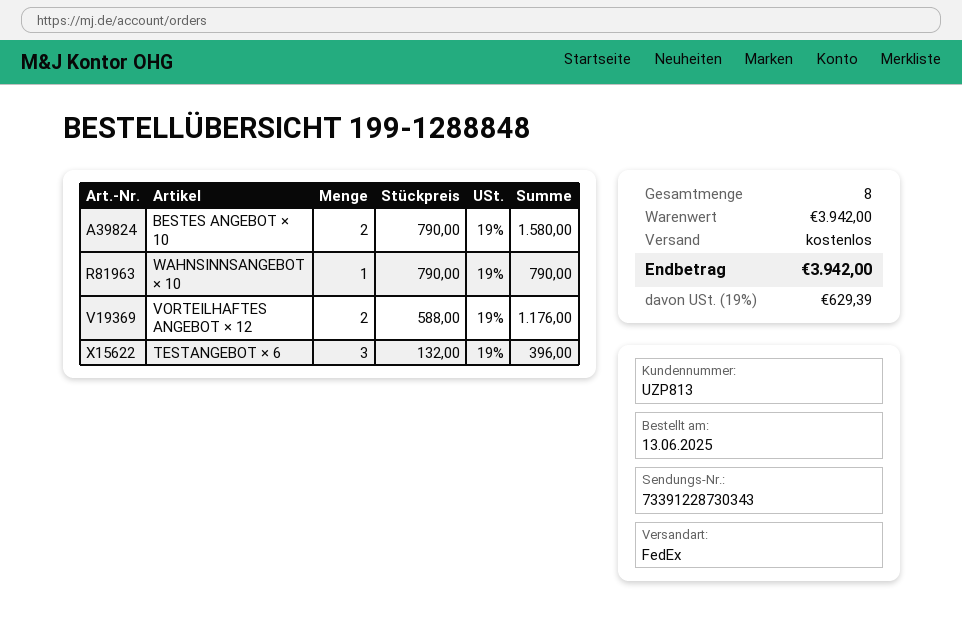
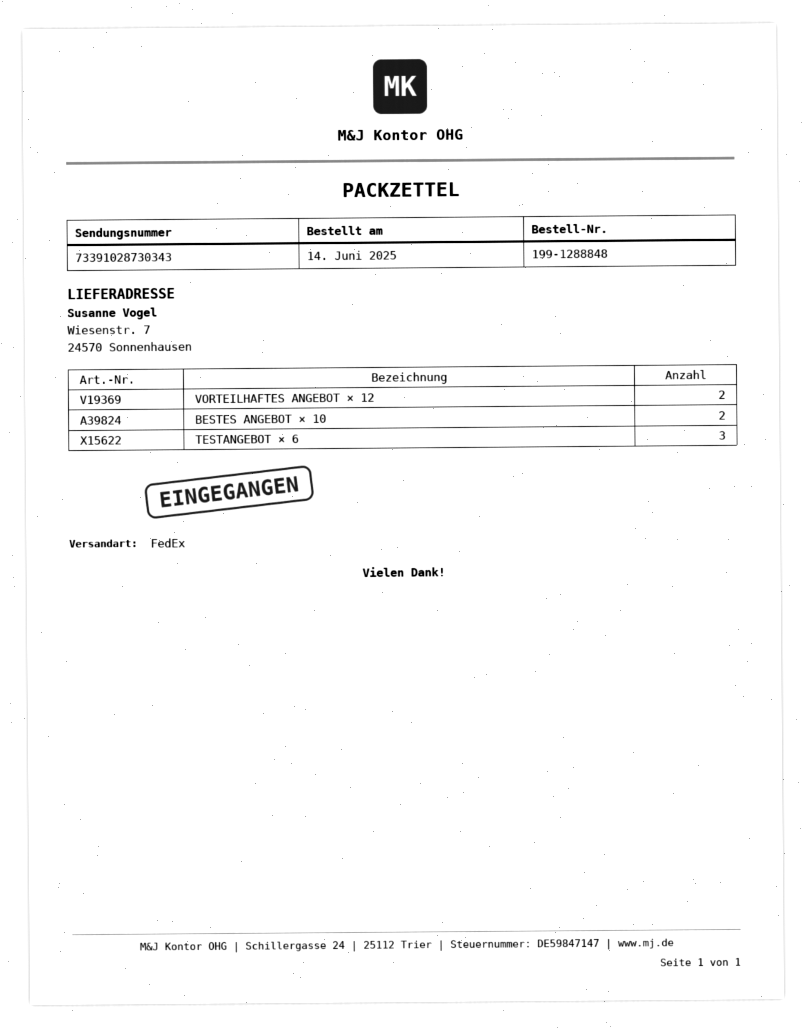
order date: 2025-06-13 -> 2025-06-14
tracking number: 73391228730343 -> 73391028730343
WAHNSINNSANGEBOT × 10: 1 -> none

